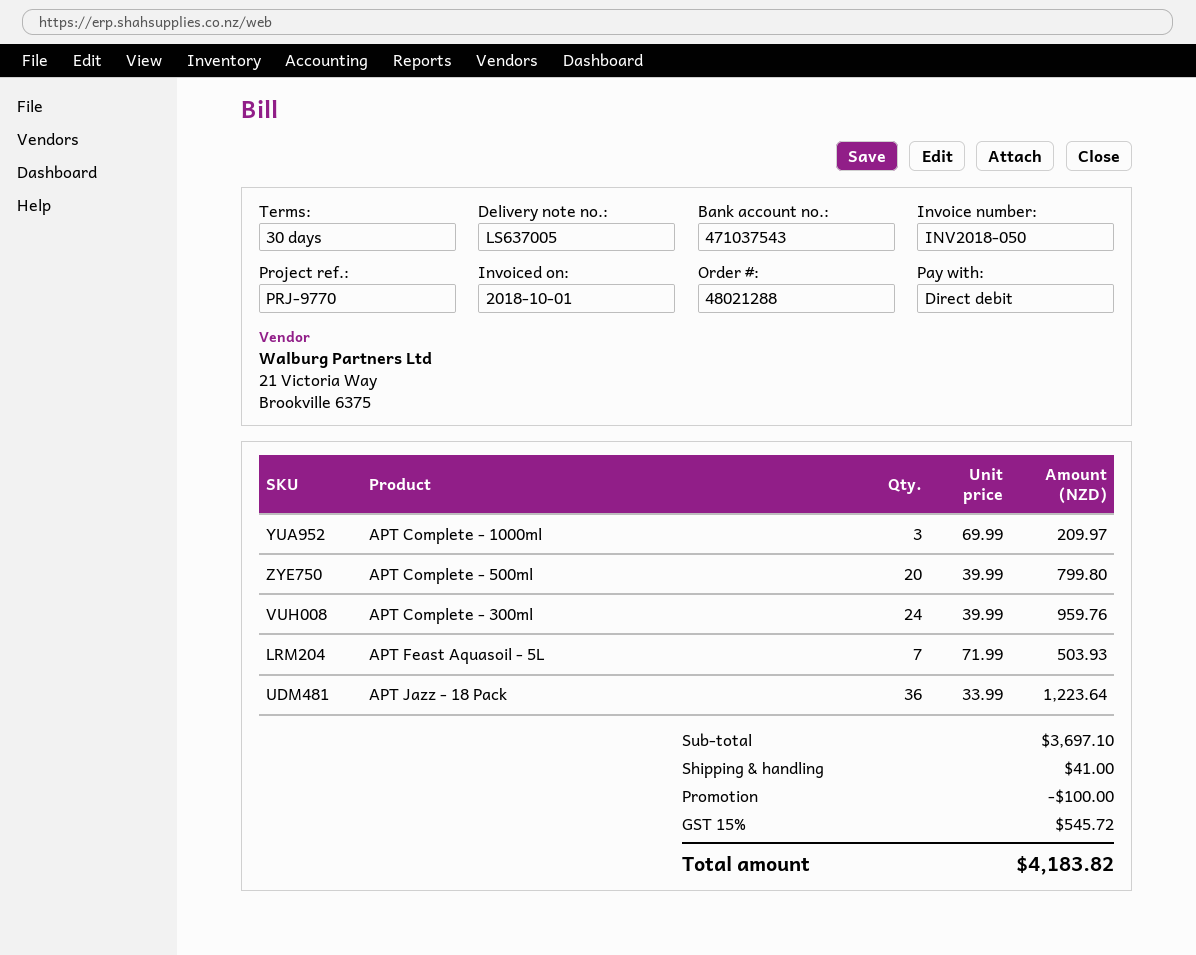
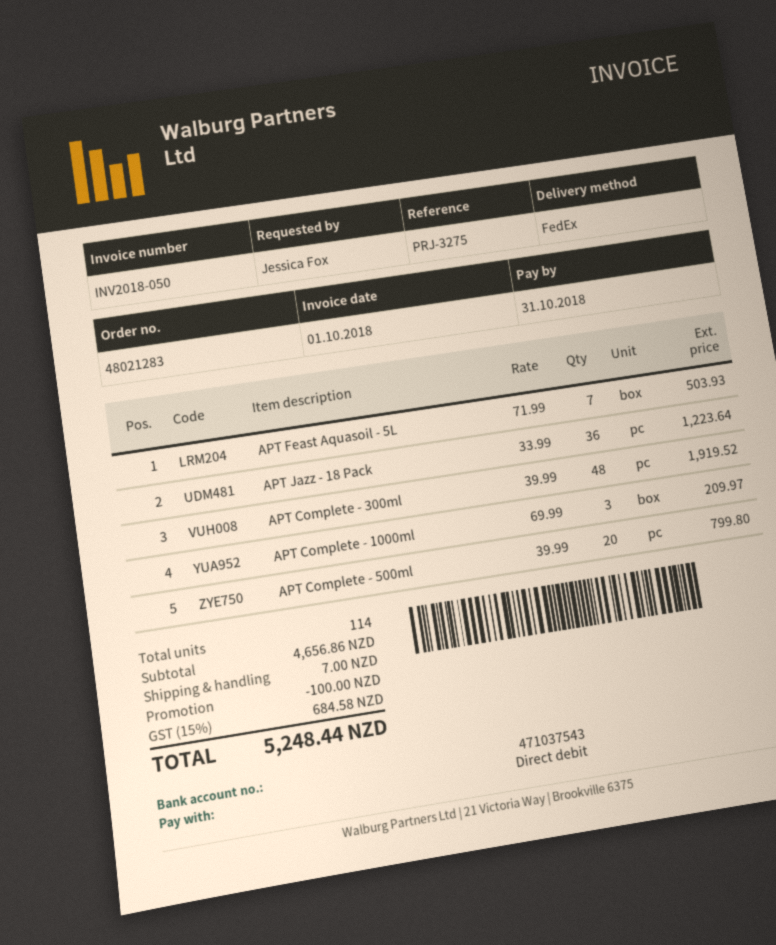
order number: 48021288 -> 48021283
reference: PRJ-9770 -> PRJ-3275
APT Complete - 300ml: 24 x 39.99 = 959.76 -> 48 x 39.99 = 1919.52
subtotal: 3697.10 -> 4656.86
shipping: 41.00 -> 7.00
tax: 15% = 545.72 -> 15% = 684.58
total: 4183.82 -> 5248.44

